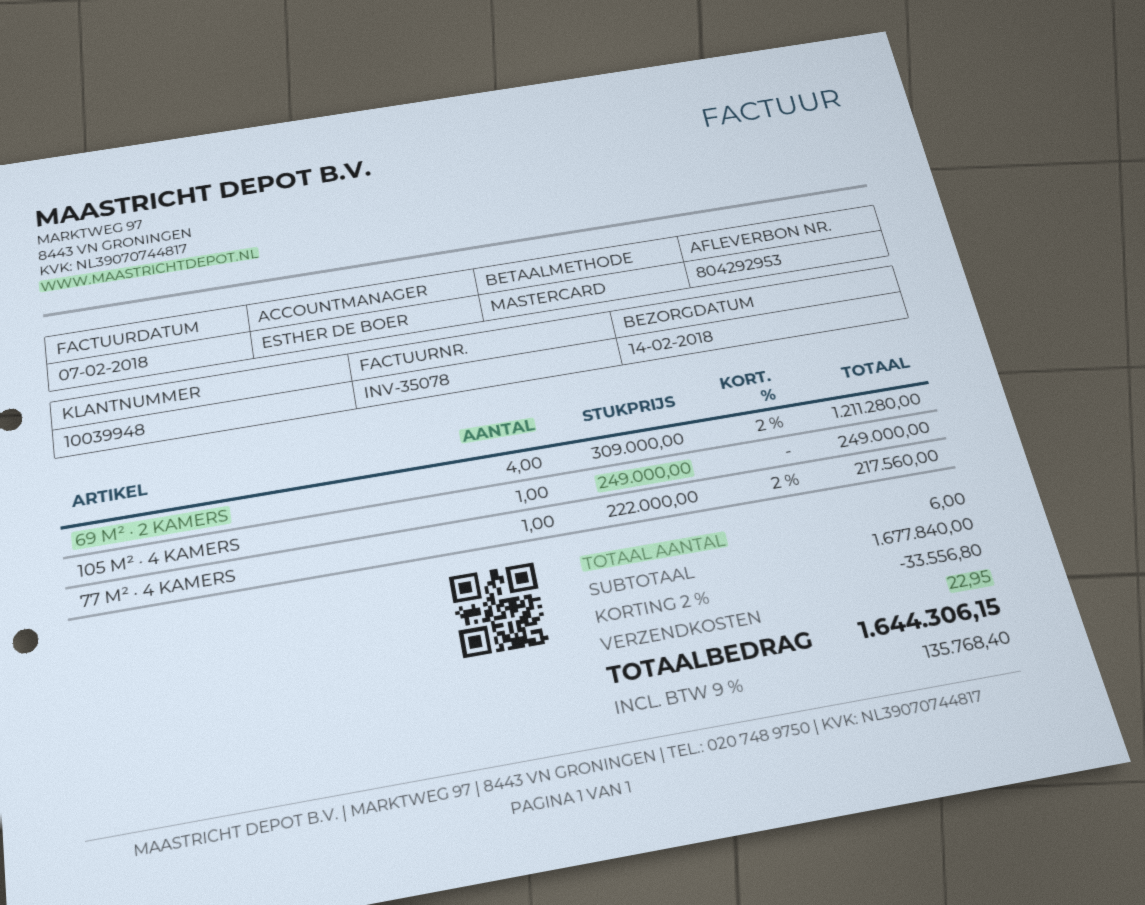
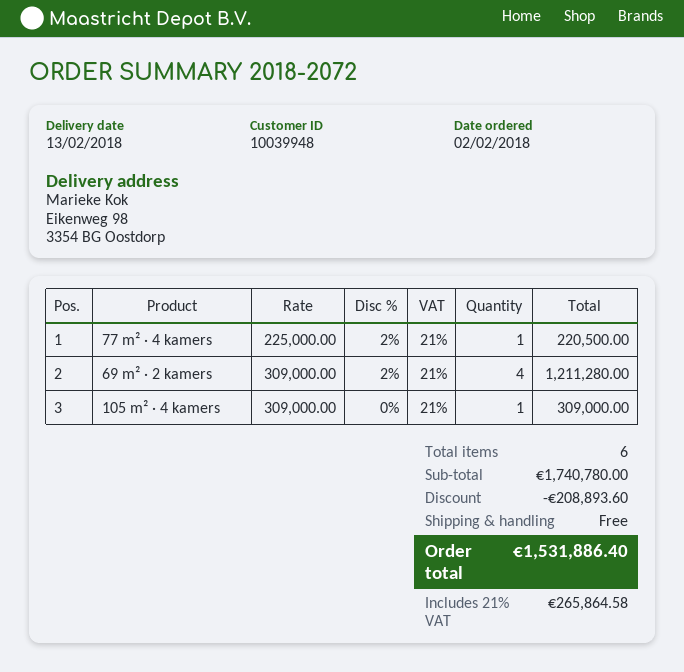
delivery date: 2018-02-14 -> 2018-02-13
105 M² · 4 KAMERS: 1 x 249000.00 = 249000.00 -> 1 x 309000.00 = 309000.00
77 M² · 4 KAMERS: 1 x 222000.00 - 2% = 217560.00 -> 1 x 225000.00 - 2% = 220500.00
subtotal: 1677840.00 -> 1740780.00
discount: 33556.80 -> 208893.60
shipping: 22.95 -> 0.00
tax: 9% = 135768.40 -> 21% = 265864.58
total: 1644306.15 -> 1531886.40

